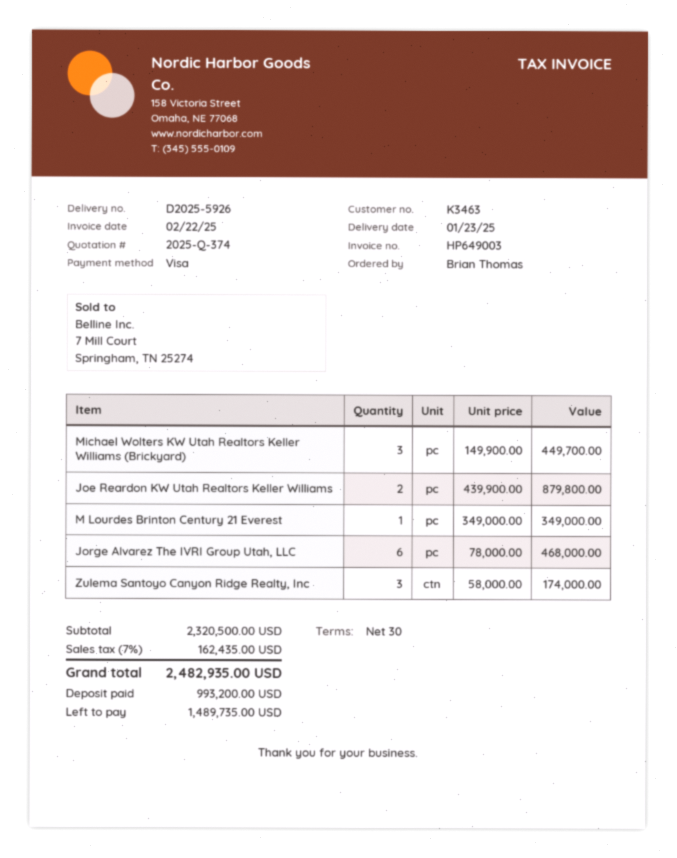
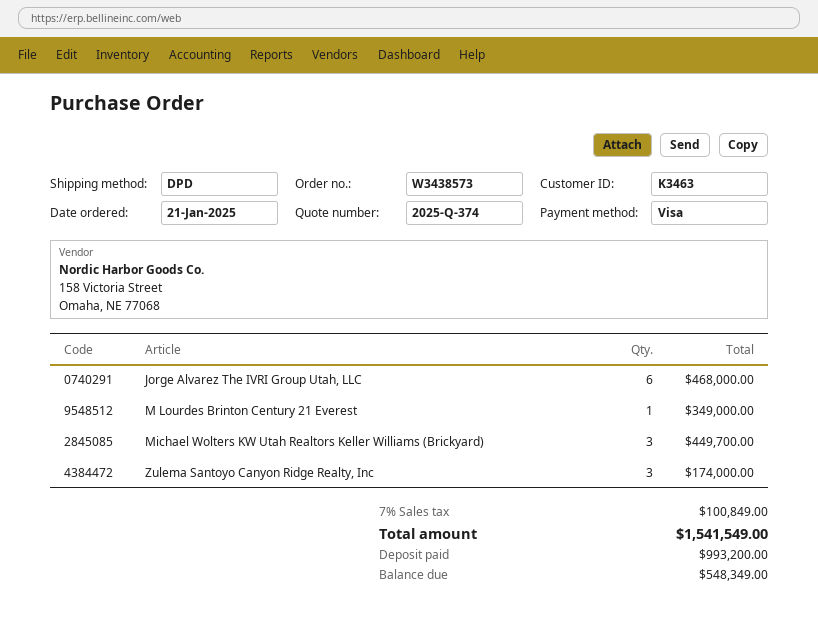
Joe Reardon KW Utah Realtors Keller Williams: 2 for 879800.00 -> none
tax: 7% = 162435.00 -> 7% = 100849.00
total: 2482935.00 -> 1541549.00
balance: 1489735.00 -> 548349.00

